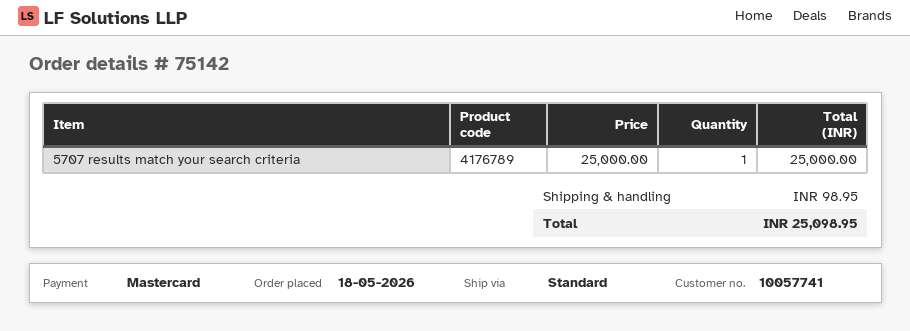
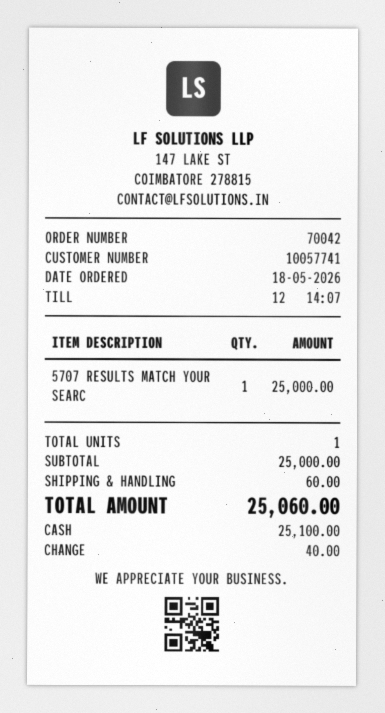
order number: 75142 -> 70042
payment method: Mastercard -> cash
shipping: 98.95 -> 60.00
total: 25098.95 -> 25060.00

